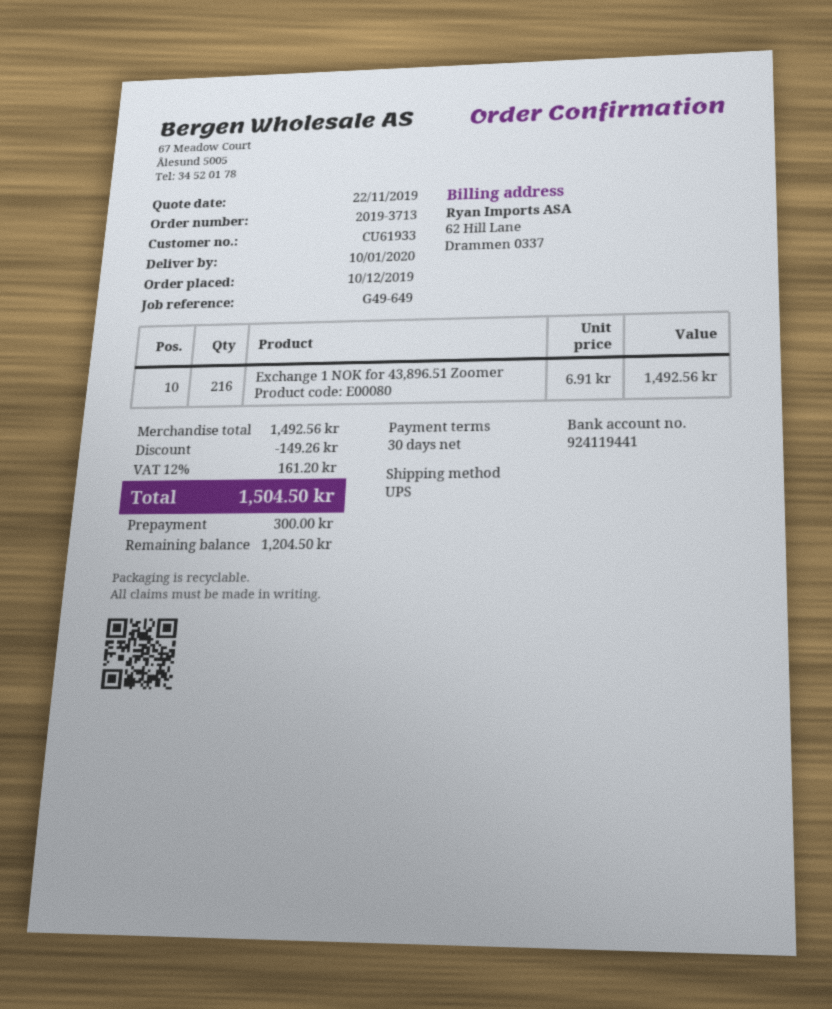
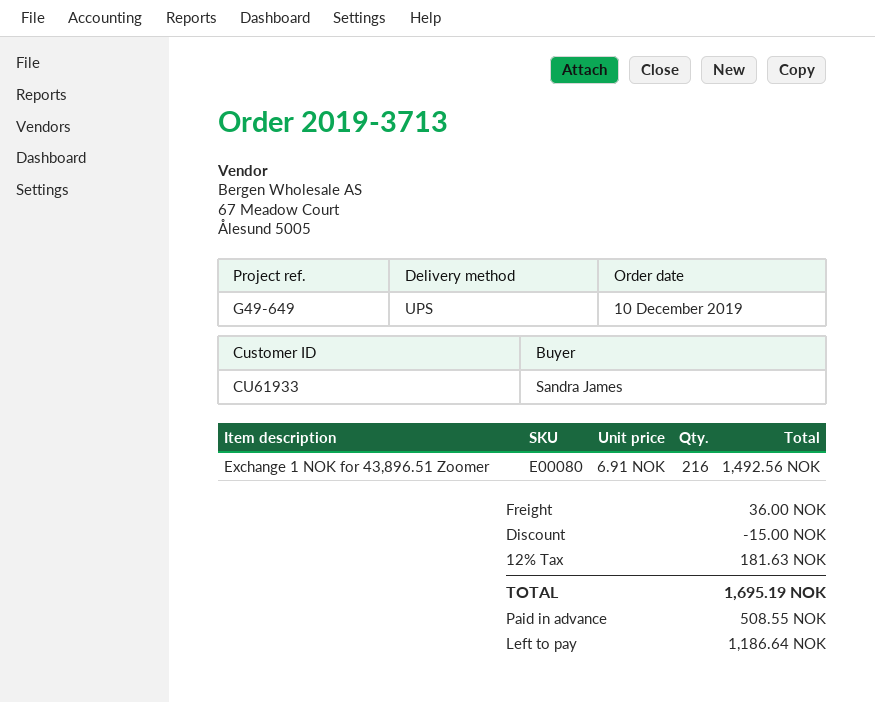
discount: 149.26 -> 15.00
shipping: none -> 36.00
tax: 12% = 161.20 -> 12% = 181.63
total: 1504.50 -> 1695.19
deposit: 300.00 -> 508.55
balance: 1204.50 -> 1186.64

